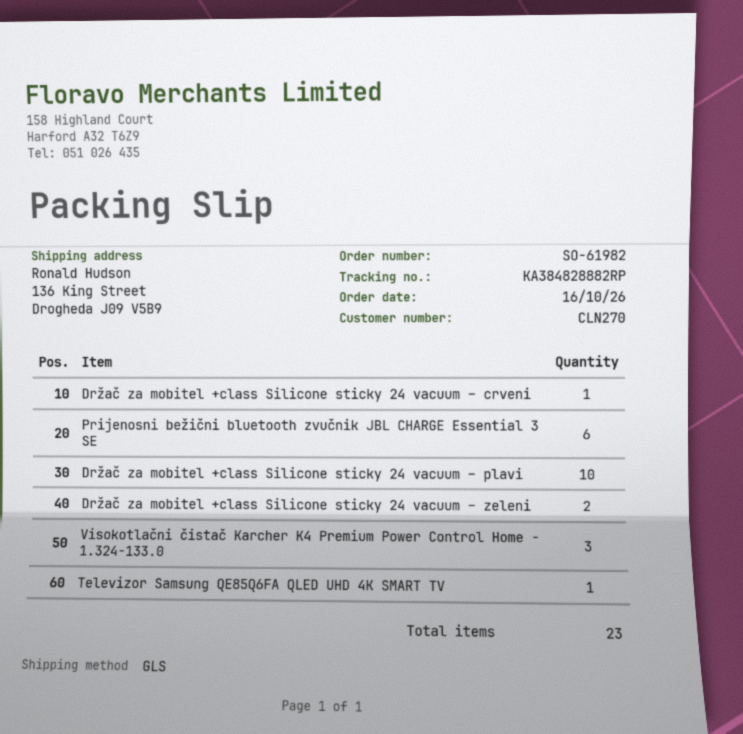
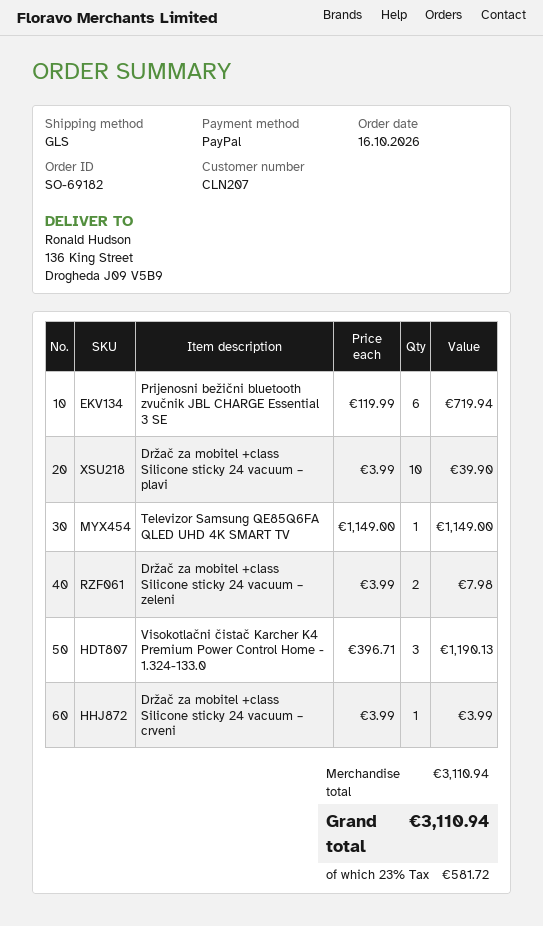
order number: SO-61982 -> SO-69182
customer number: CLN270 -> CLN207

